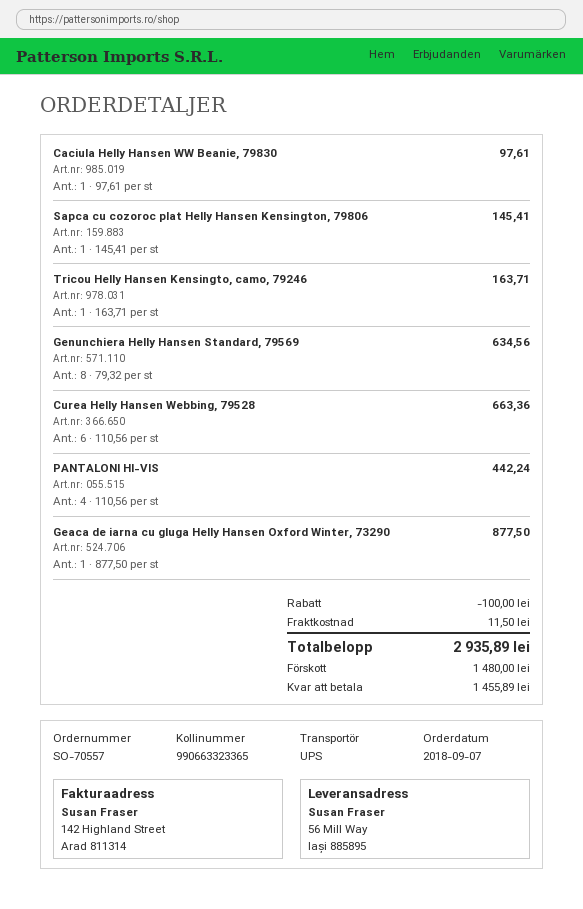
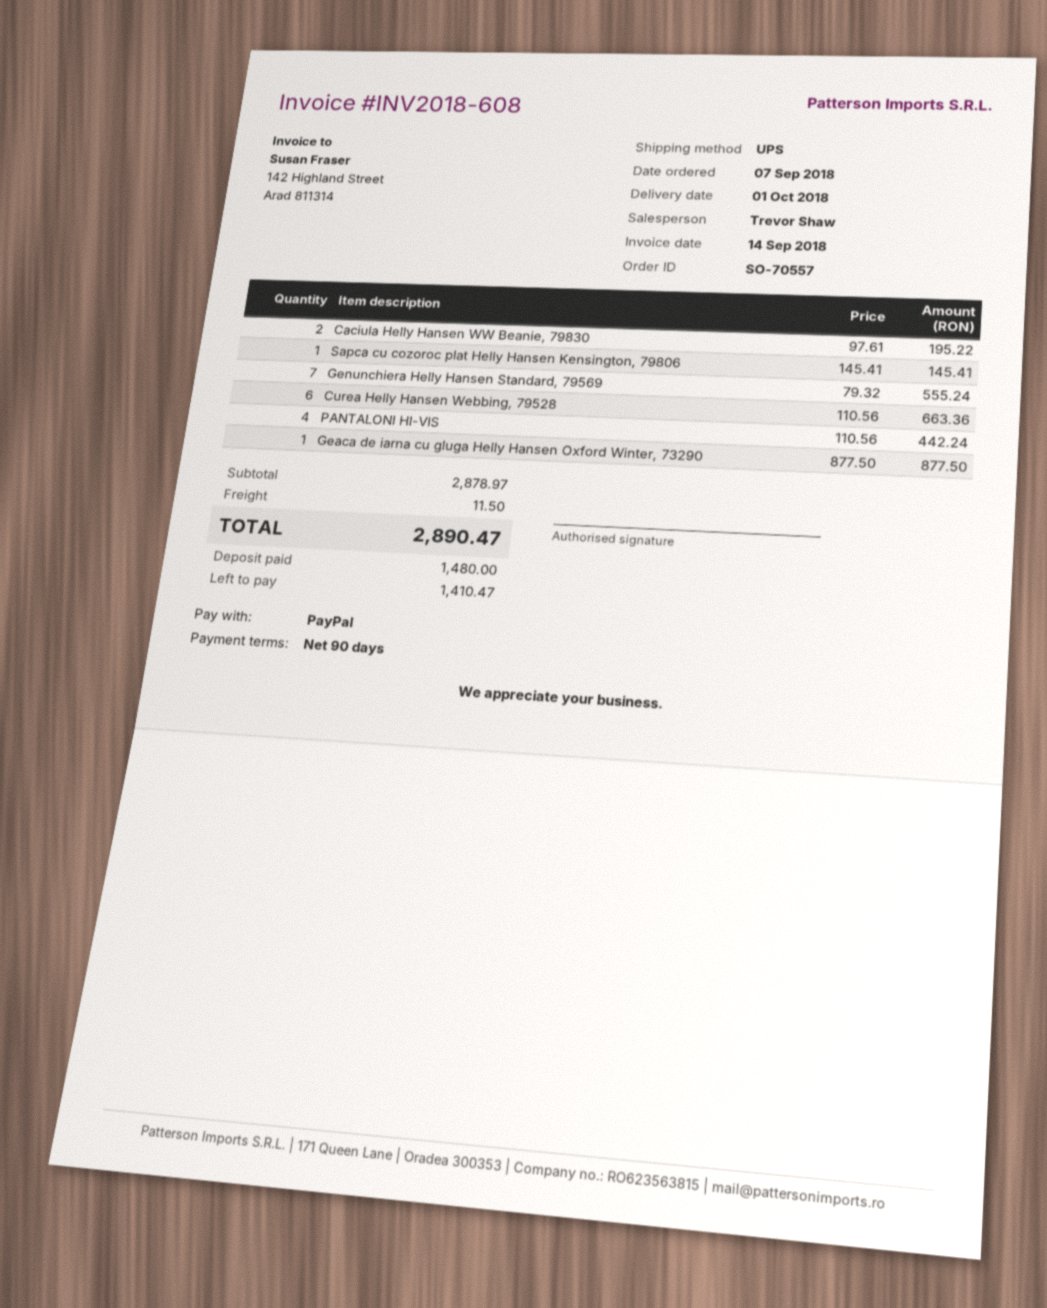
Caciula Helly Hansen WW Beanie, 79830: 1 x 97.61 = 97.61 -> 2 x 97.61 = 195.22
Tricou Helly Hansen Kensingto, camo, 79246: 1 x 163.71 = 163.71 -> none
Genunchiera Helly Hansen Standard, 79569: 8 x 79.32 = 634.56 -> 7 x 79.32 = 555.24
discount: 100.00 -> none
total: 2935.89 -> 2890.47
balance: 1455.89 -> 1410.47

